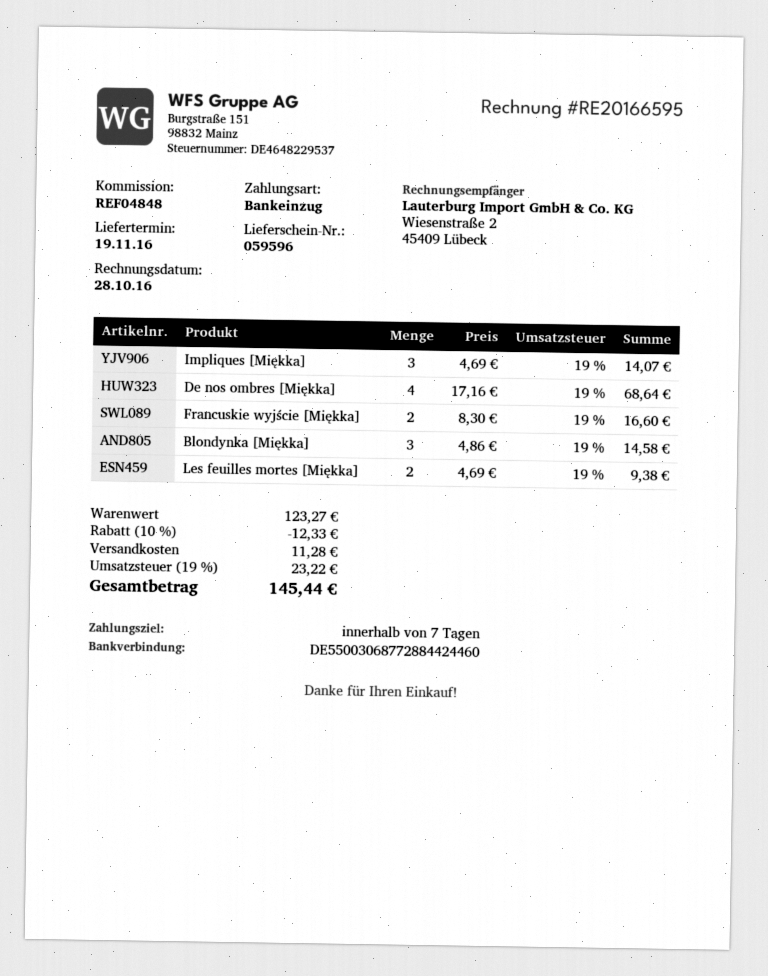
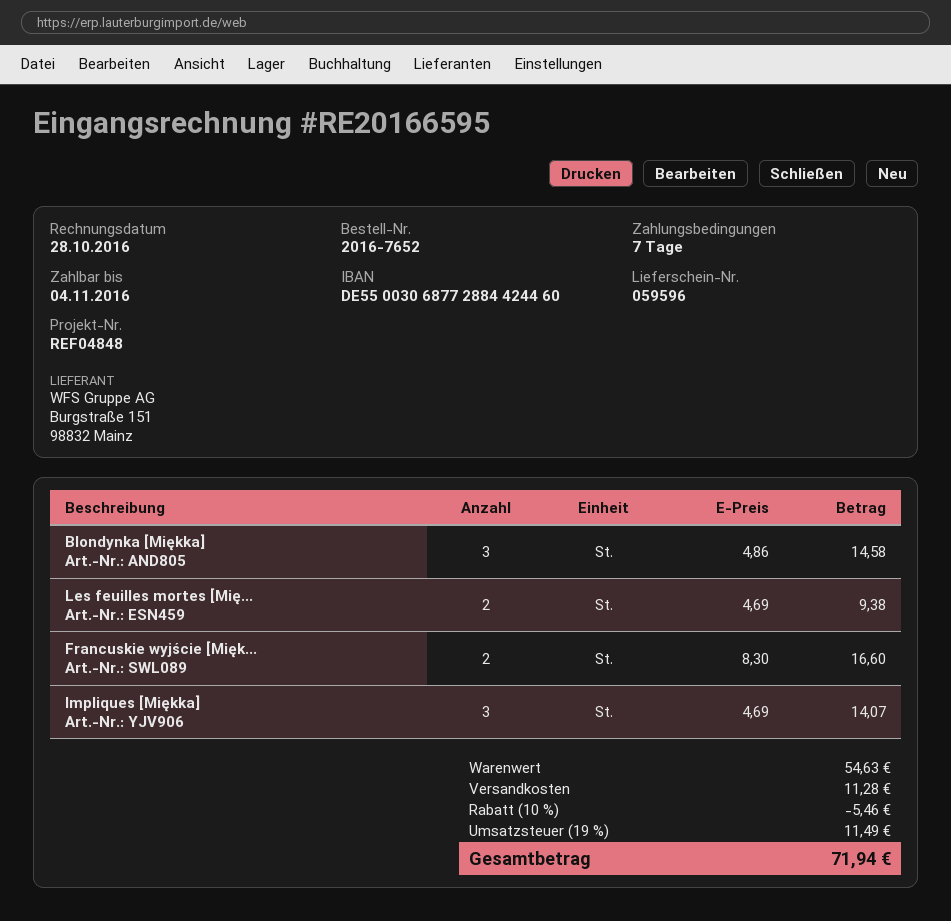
De nos ombres [Miękka]: 4 x 17.16 = 68.64 -> none
subtotal: 123.27 -> 54.63
discount: 10% = 12.33 -> 10% = 5.46
tax: 19% = 23.22 -> 19% = 11.49
total: 145.44 -> 71.94

